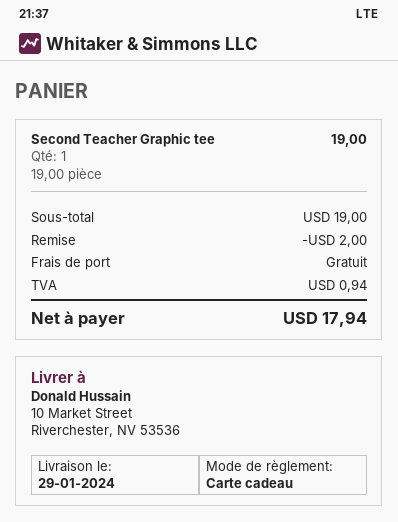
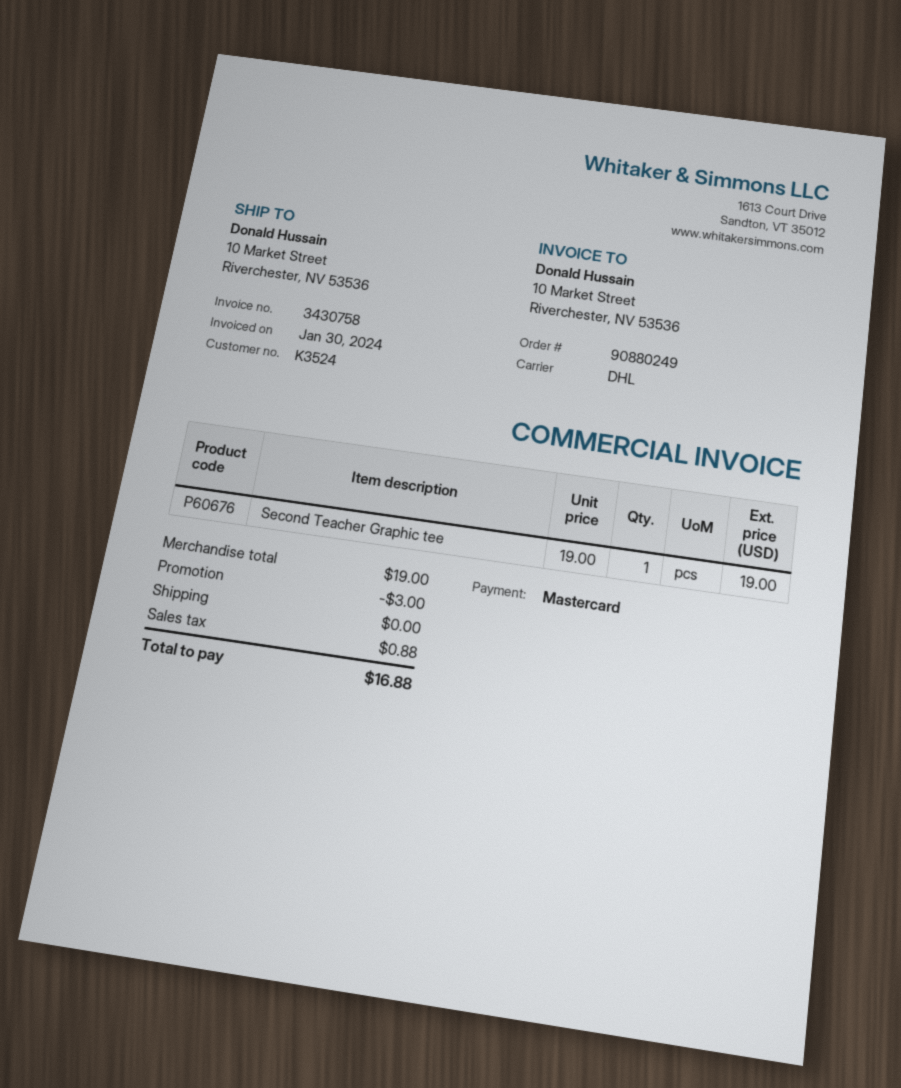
payment method: gift card -> Mastercard
discount: 2.00 -> 3.00
tax: 0.94 -> 0.88
total: 17.94 -> 16.88

